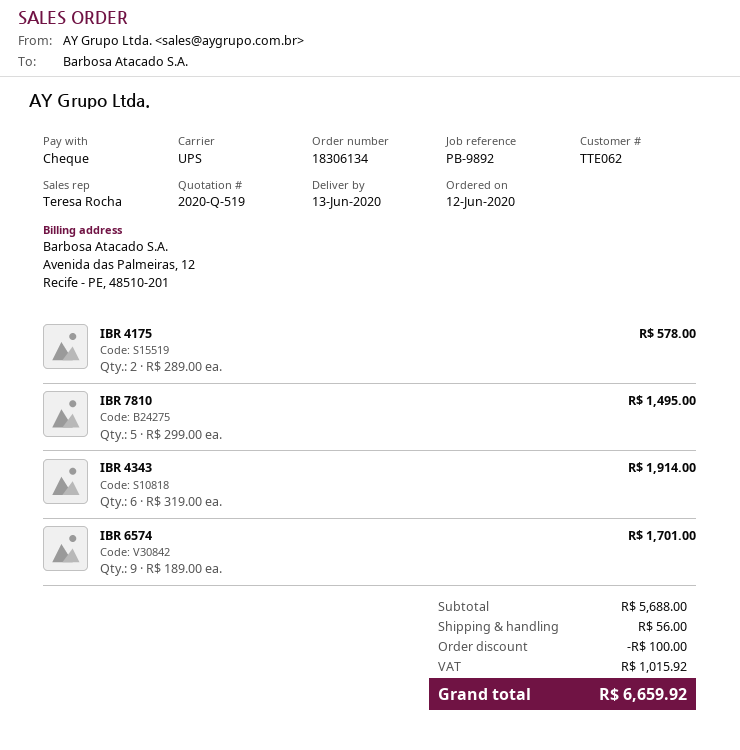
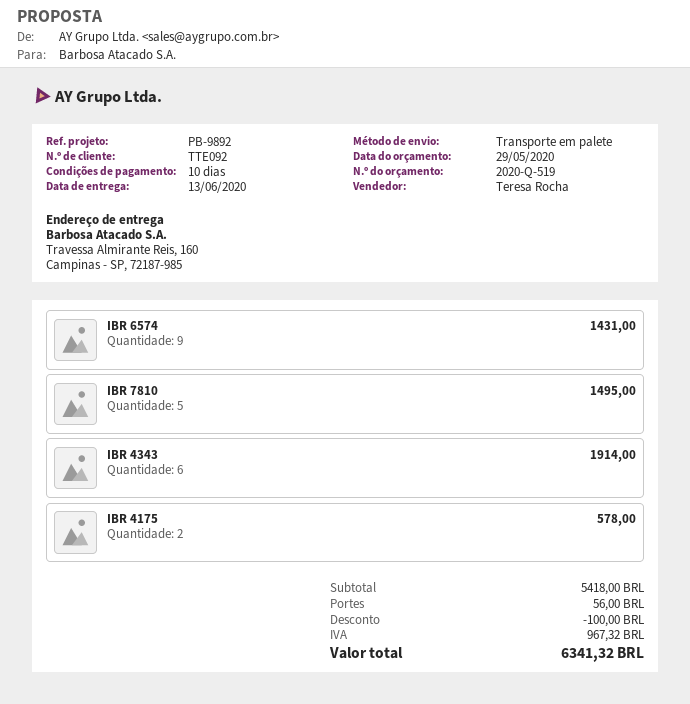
customer number: TTE062 -> TTE092
shipping method: UPS -> pallet freight
IBR 6574: 9 for 1701.00 -> 9 for 1431.00
subtotal: 5688.00 -> 5418.00
tax: 1015.92 -> 967.32
total: 6659.92 -> 6341.32

